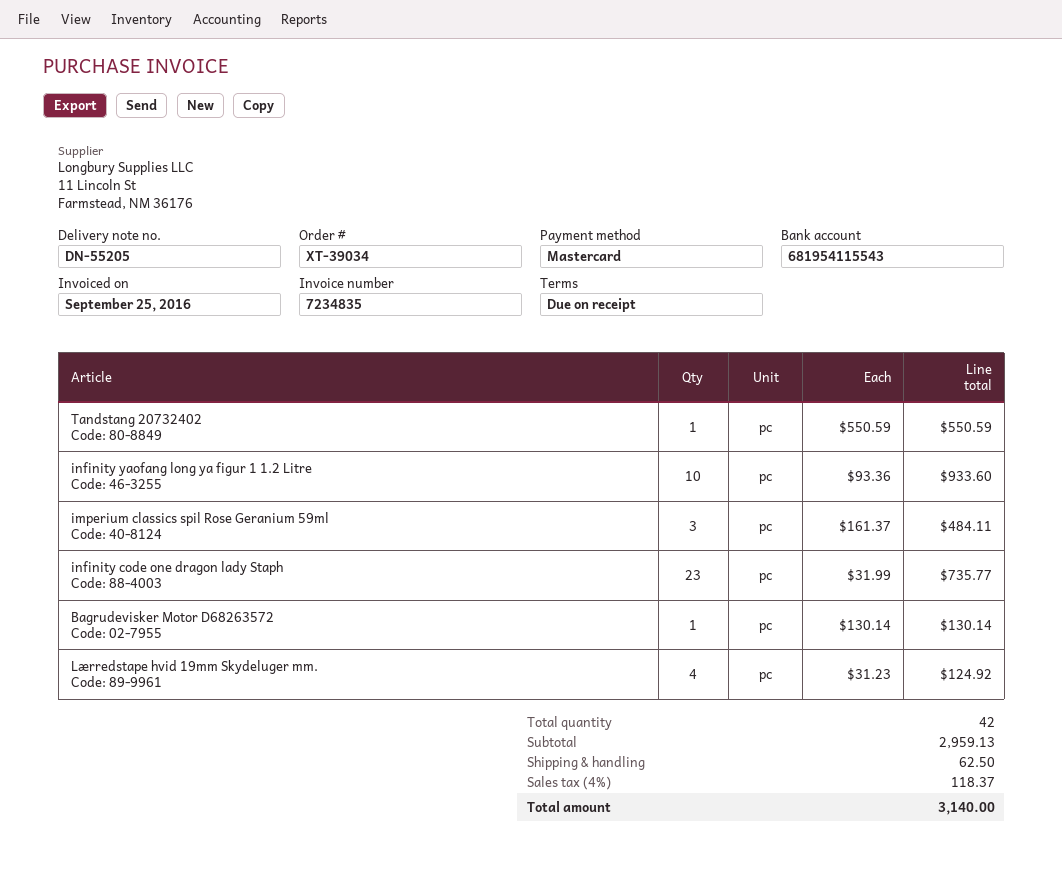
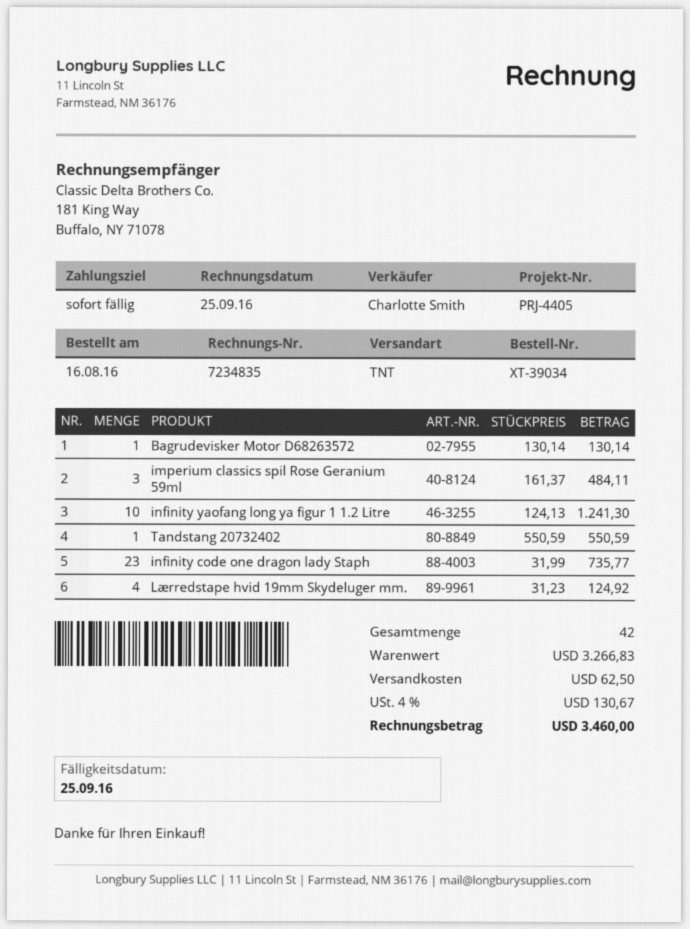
infinity yaofang long ya figur 1 1.2 Litre: 10 x 93.36 = 933.60 -> 10 x 124.13 = 1241.30
subtotal: 2959.13 -> 3266.83
tax: 4% = 118.37 -> 4% = 130.67
total: 3140.00 -> 3460.00

